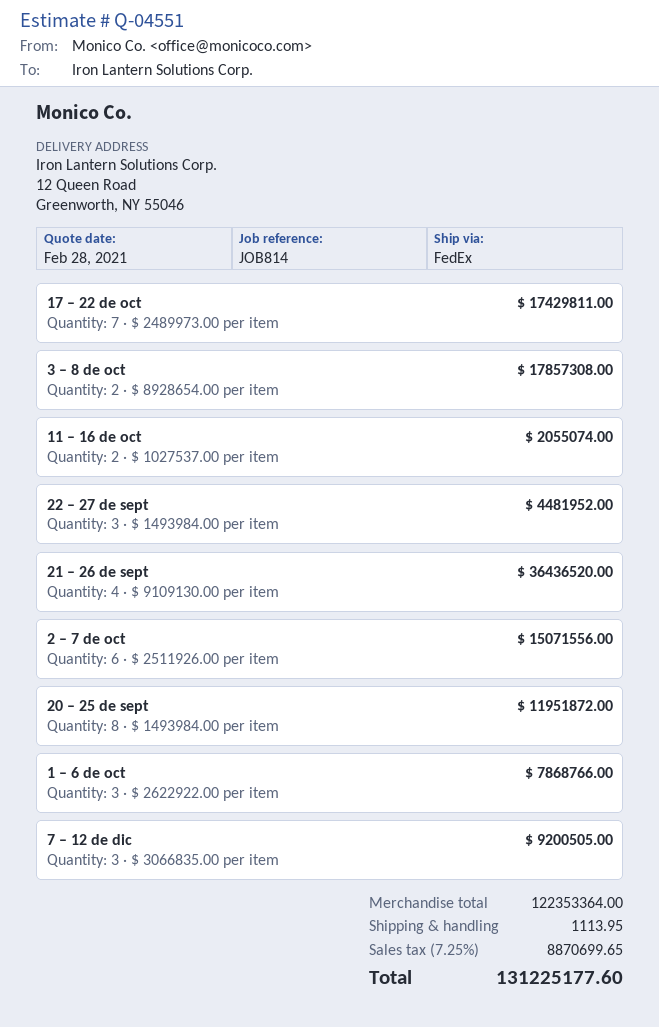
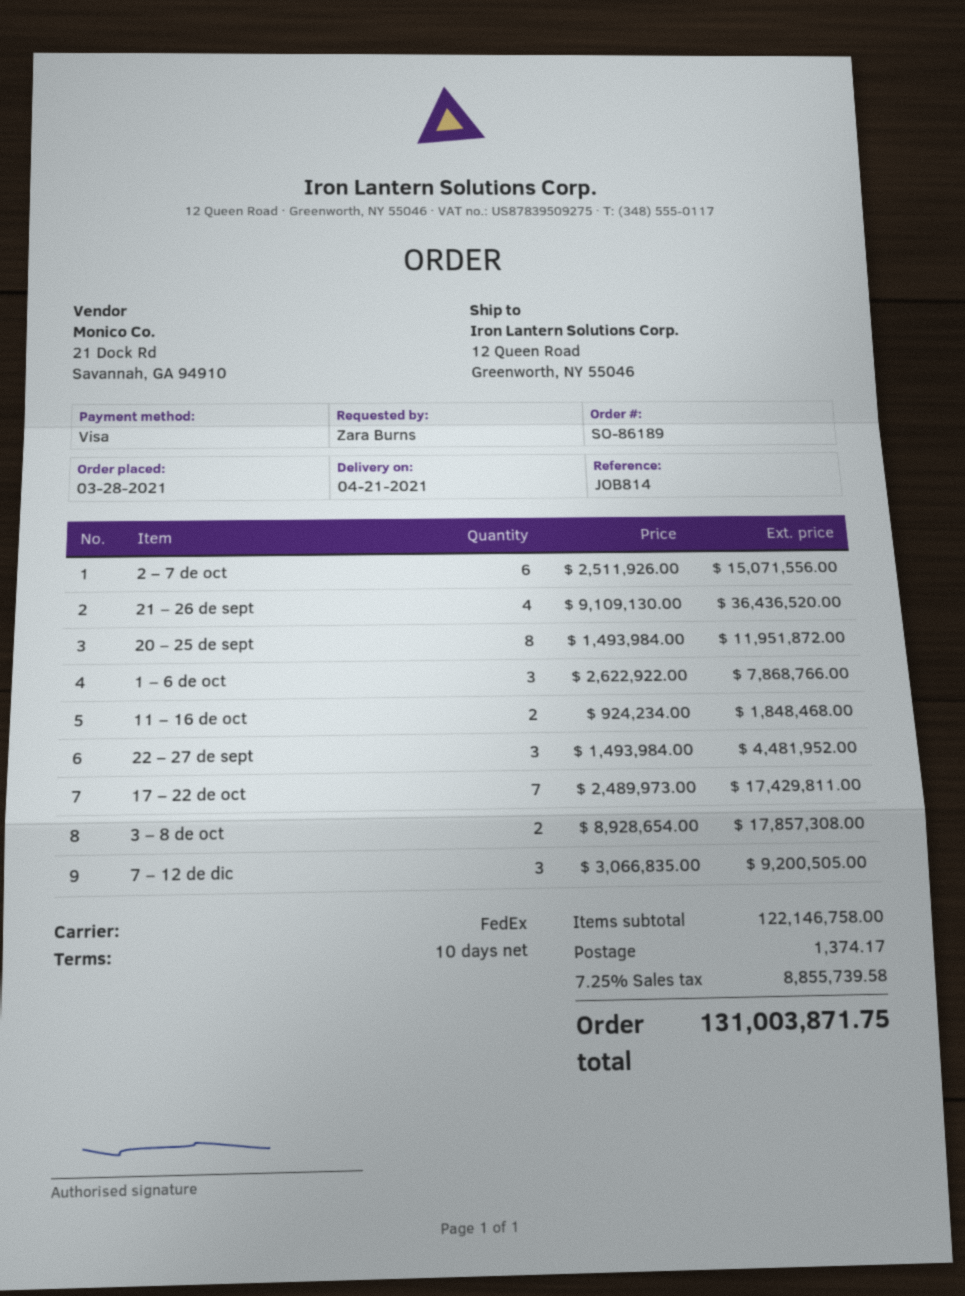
11 – 16 de oct: 2 x 1027537.00 = 2055074.00 -> 2 x 924234.00 = 1848468.00
subtotal: 122353364.00 -> 122146758.00
shipping: 1113.95 -> 1374.17
tax: 7.25% = 8870699.65 -> 7.25% = 8855739.58
total: 131225177.60 -> 131003871.75

